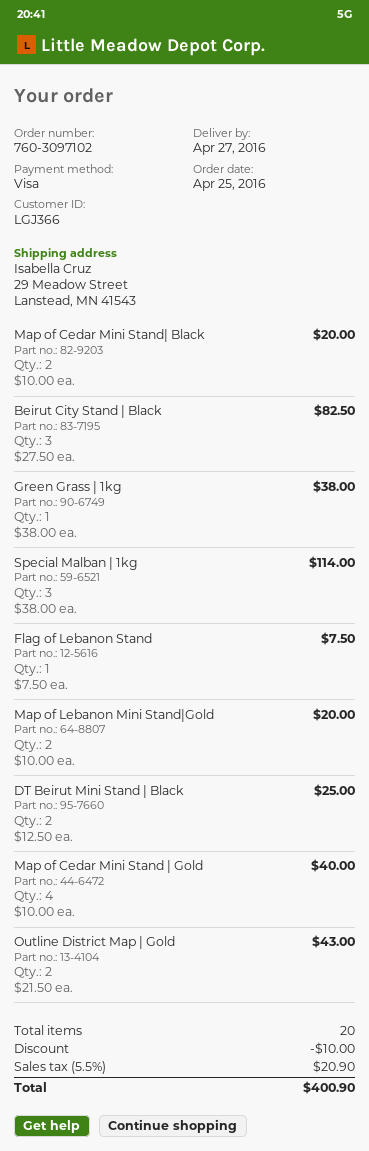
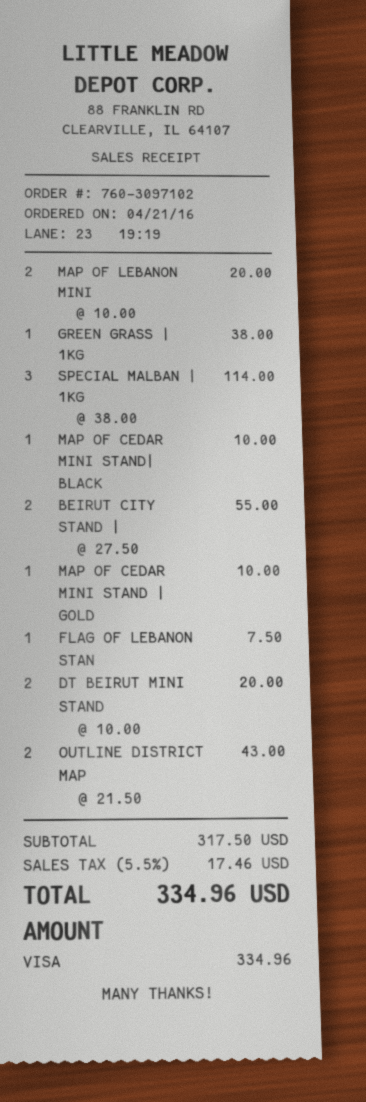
order date: 2016-04-25 -> 2016-04-21
Map of Cedar Mini Stand| Black: 2 x 10.00 = 20.00 -> 1 x 10.00 = 10.00
Beirut City Stand | Black: 3 x 27.50 = 82.50 -> 2 x 27.50 = 55.00
DT Beirut Mini Stand | Black: 2 x 12.50 = 25.00 -> 2 x 10.00 = 20.00
Map of Cedar Mini Stand | Gold: 4 x 10.00 = 40.00 -> 1 x 10.00 = 10.00
discount: 10.00 -> none
tax: 5.5% = 20.90 -> 5.5% = 17.46
total: 400.90 -> 334.96

